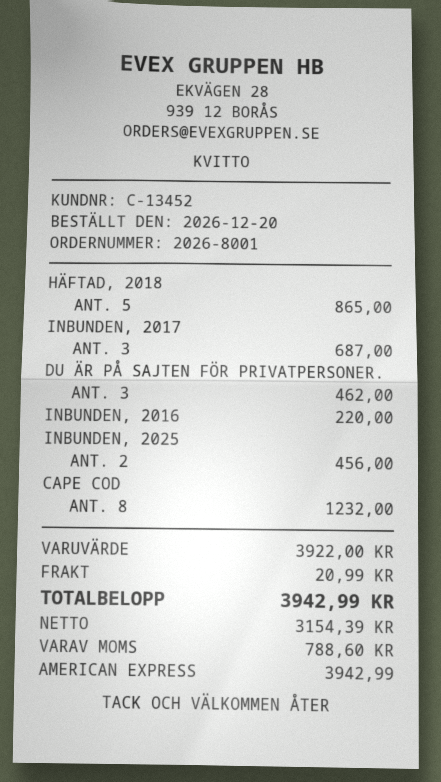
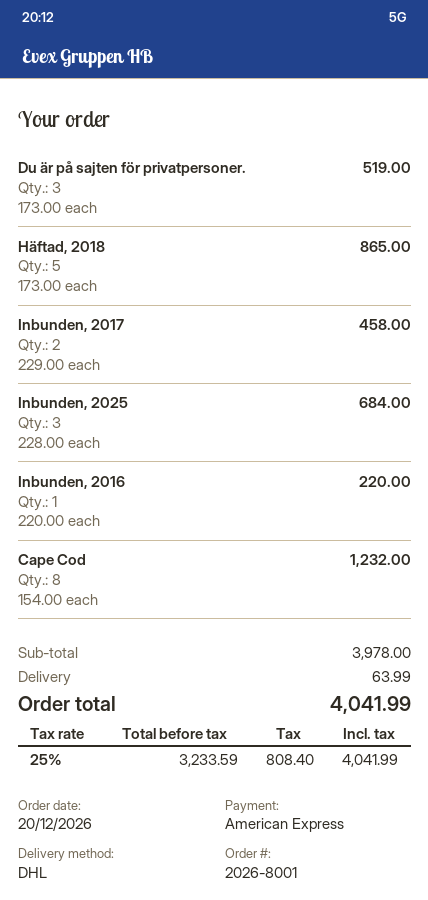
INBUNDEN, 2017: 3 for 687.00 -> 2 for 458.00
DU ÄR PÅ SAJTEN FÖR PRIVATPERSONER.: 3 for 462.00 -> 3 for 519.00
INBUNDEN, 2025: 2 for 456.00 -> 3 for 684.00
subtotal: 3922.00 -> 3978.00
shipping: 20.99 -> 63.99
net: 3154.39 -> 3233.59
tax: 788.60 -> 808.40
total: 3942.99 -> 4041.99

